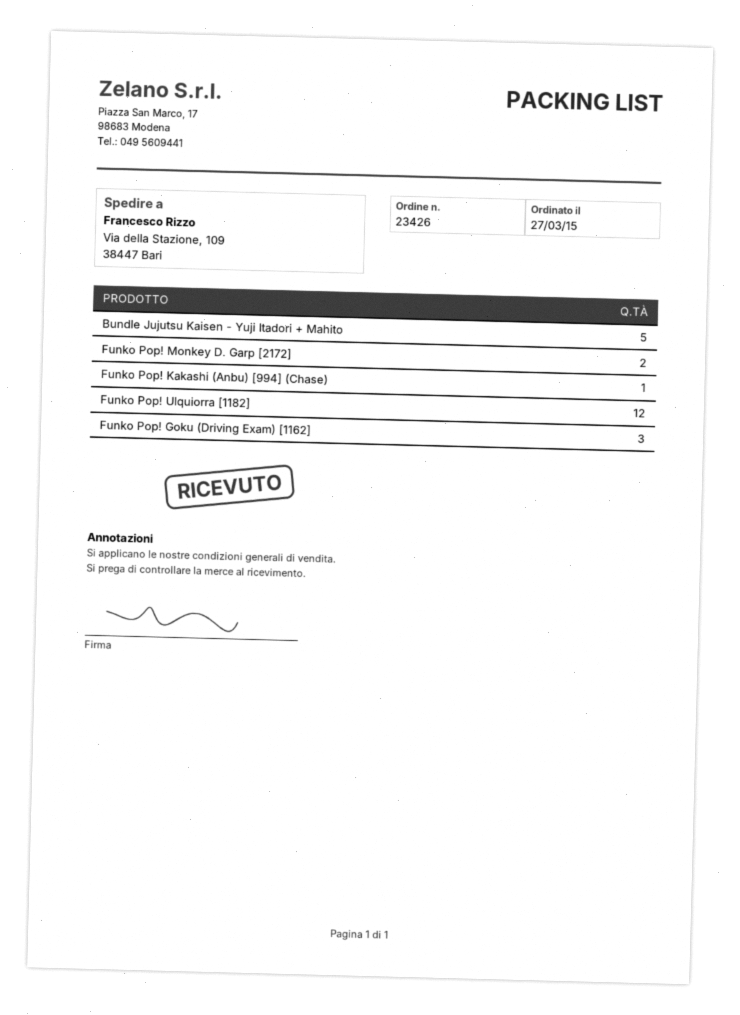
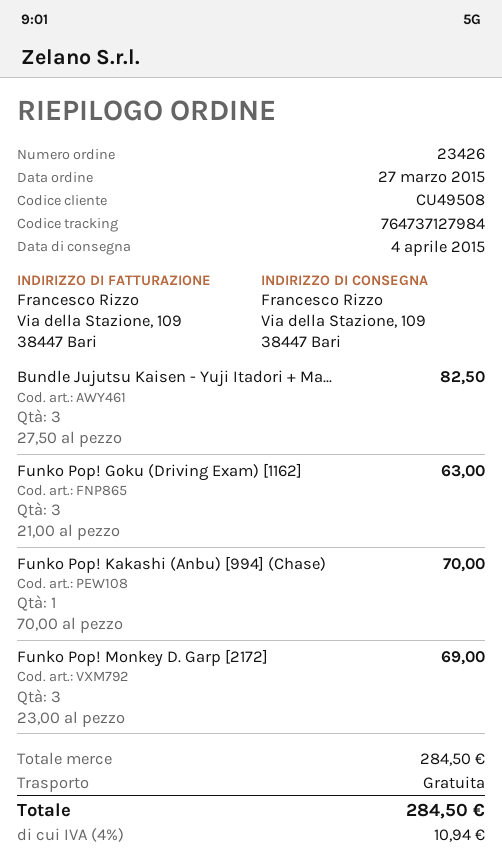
Bundle Jujutsu Kaisen - Yuji Itadori + Mahito: 5 -> 3
Funko Pop! Monkey D. Garp [2172]: 2 -> 3
Funko Pop! Ulquiorra [1182]: 12 -> none

